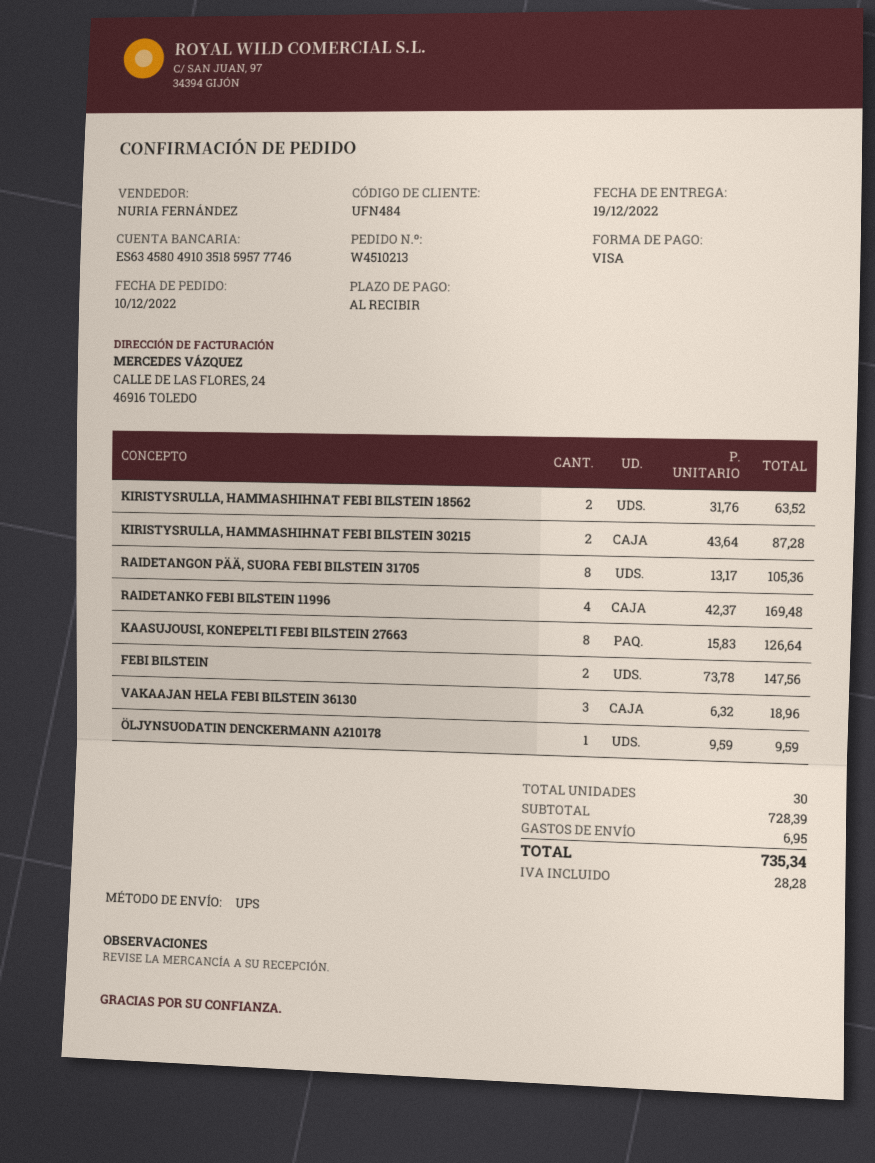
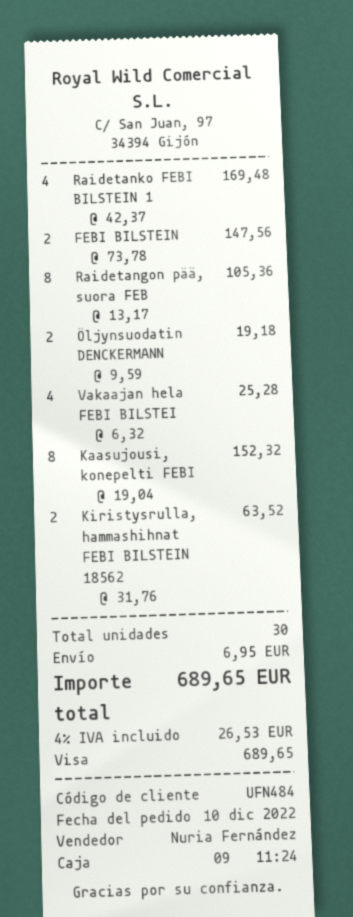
KIRISTYSRULLA, HAMMASHIHNAT FEBI BILSTEIN 30215: 2 x 43.64 = 87.28 -> none
KAASUJOUSI, KONEPELTI FEBI BILSTEIN 27663: 8 x 15.83 = 126.64 -> 8 x 19.04 = 152.32
VAKAAJAN HELA FEBI BILSTEIN 36130: 3 x 6.32 = 18.96 -> 4 x 6.32 = 25.28
ÖLJYNSUODATIN DENCKERMANN A210178: 1 x 9.59 = 9.59 -> 2 x 9.59 = 19.18
tax: 28.28 -> 26.53
total: 735.34 -> 689.65

